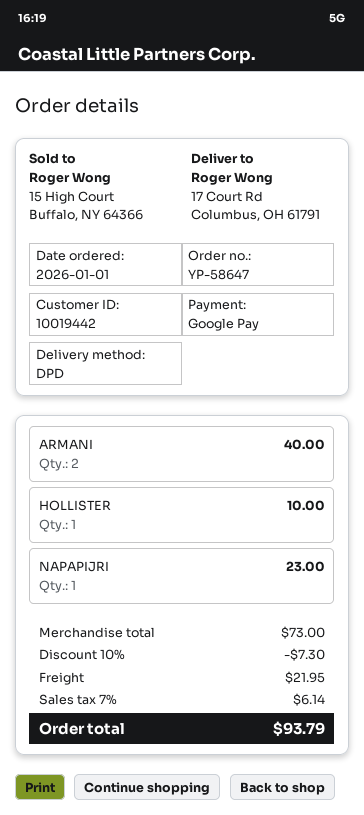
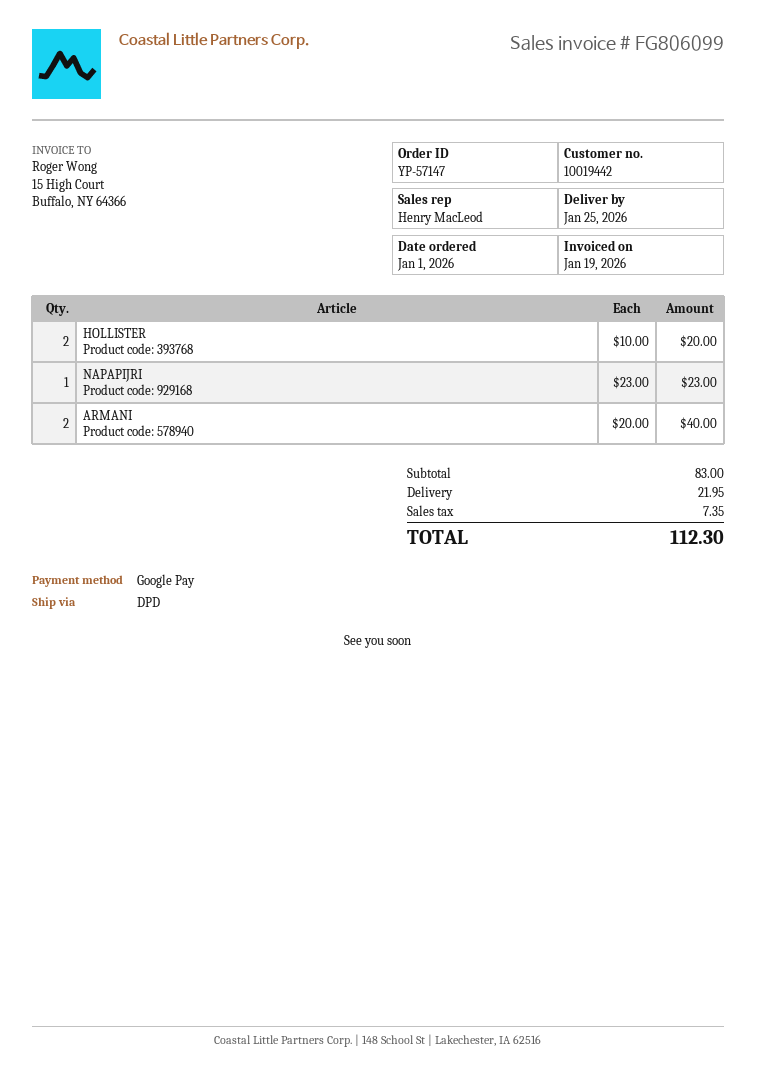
order number: YP-58647 -> YP-57147
HOLLISTER: 1 for 10.00 -> 2 for 20.00
subtotal: 73.00 -> 83.00
discount: 10% = 7.30 -> none
tax: 6.14 -> 7.35
total: 93.79 -> 112.30

